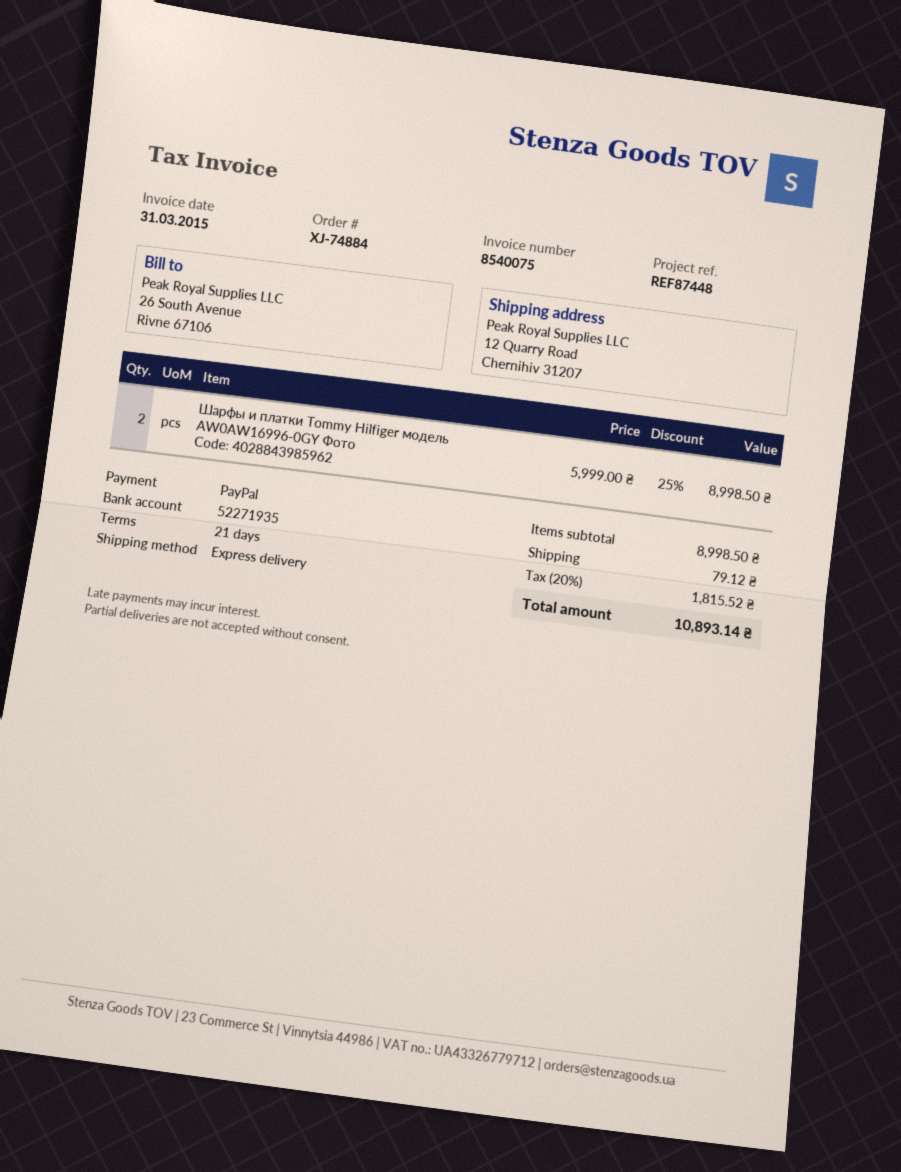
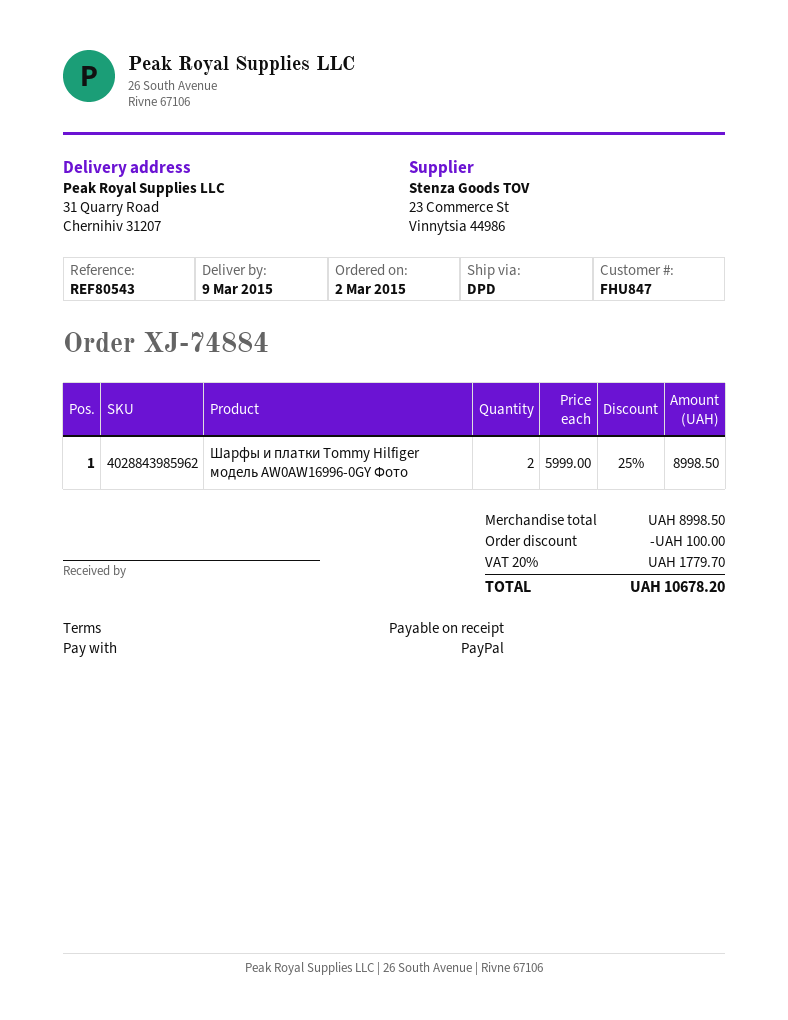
payment terms: 21 days -> on receipt
reference: REF87448 -> REF80543
shipping method: express -> DPD
ship to: 12 Quarry Road, Chernihiv 31207 -> 31 Quarry Road, Chernihiv 31207
discount: none -> 100.00
shipping: 79.12 -> none
tax: 20% = 1815.52 -> 20% = 1779.70
total: 10893.14 -> 10678.20

